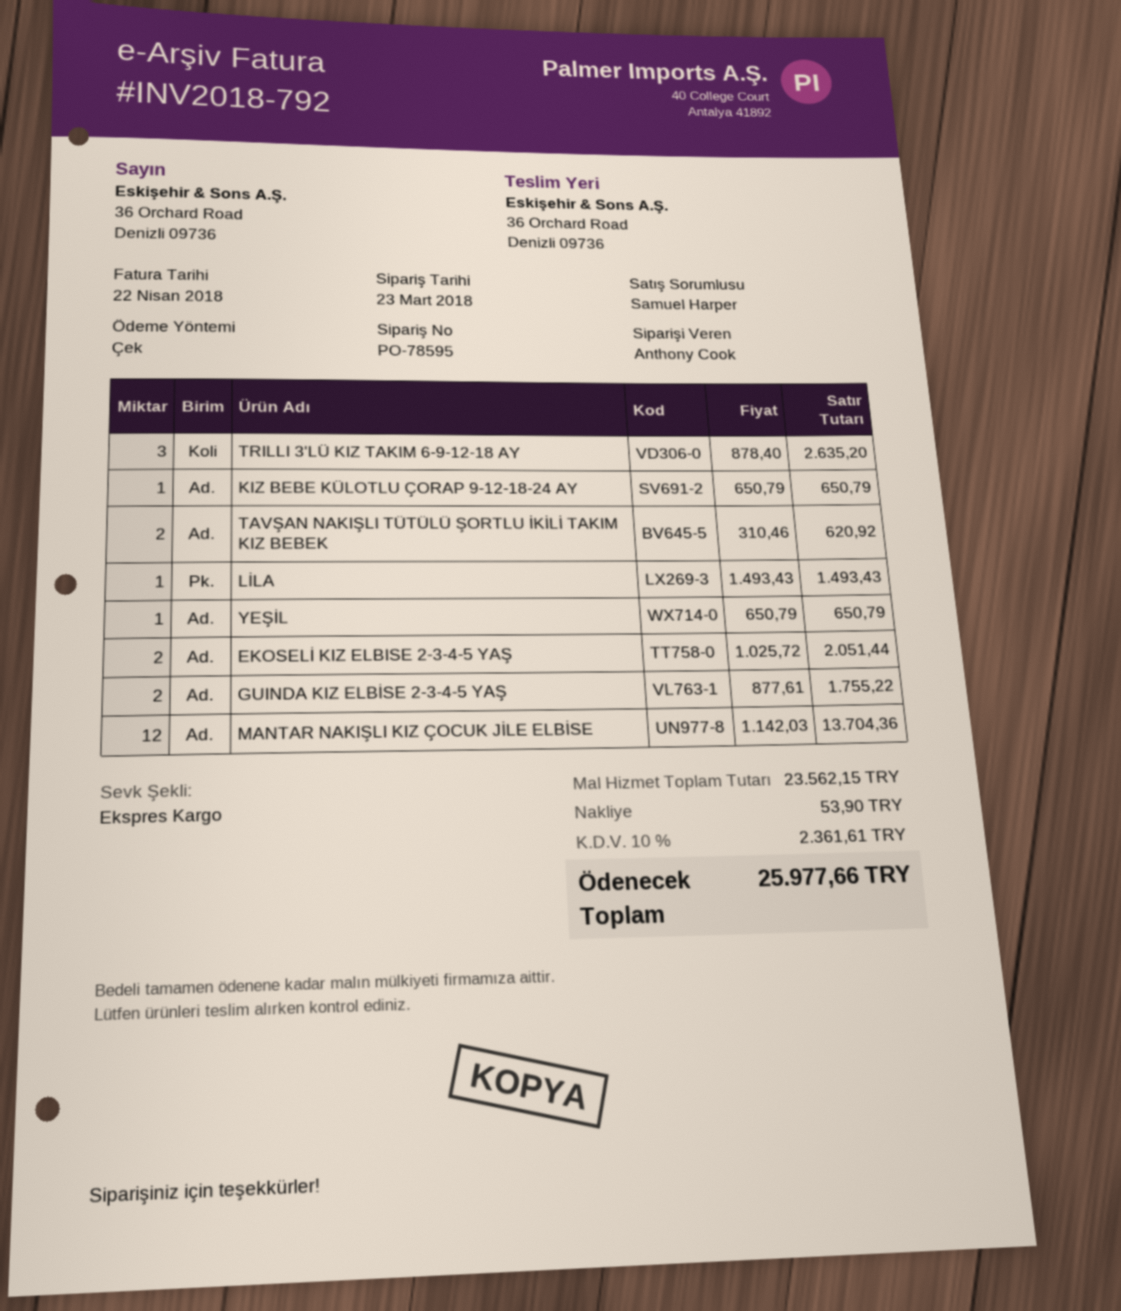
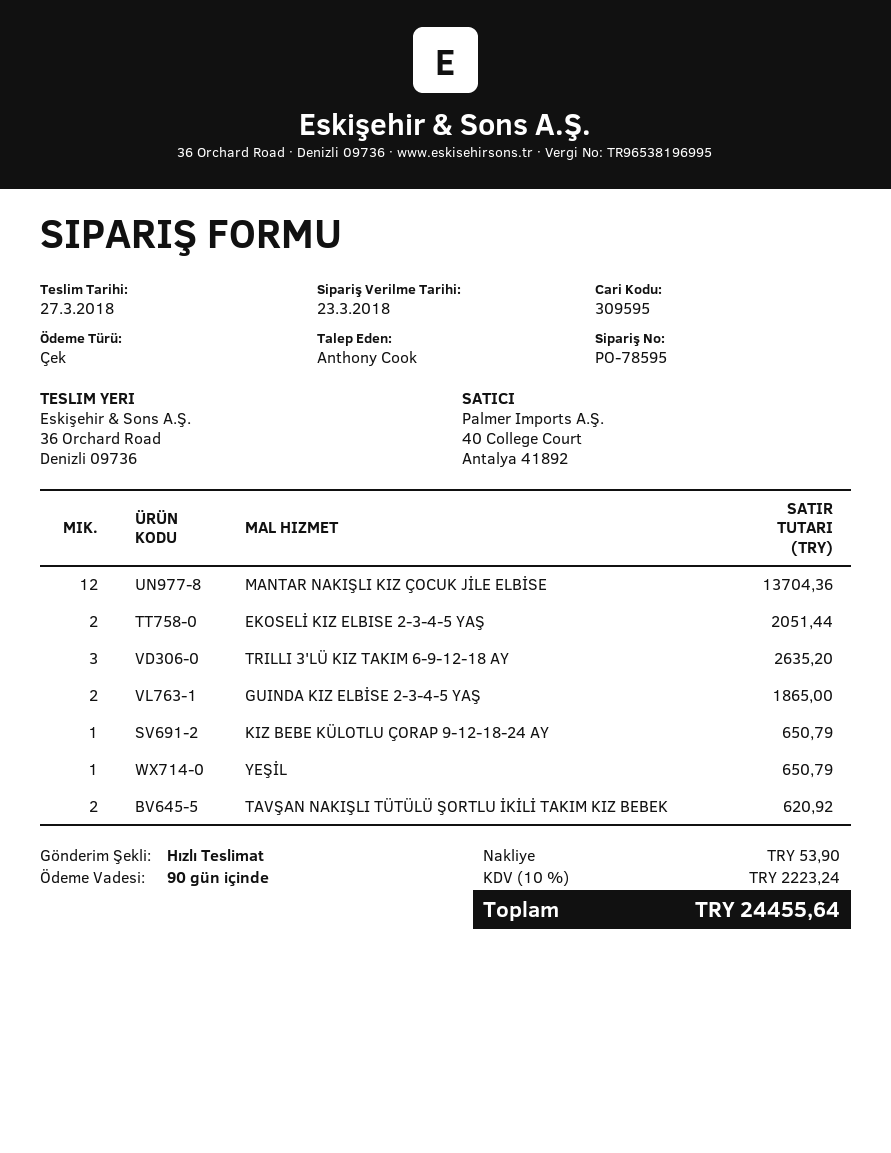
LİLA: 1 for 1493.43 -> none
GUINDA KIZ ELBİSE 2-3-4-5 YAŞ: 2 for 1755.22 -> 2 for 1865.00
tax: 10% = 2361.61 -> 10% = 2223.24
total: 25977.66 -> 24455.64

